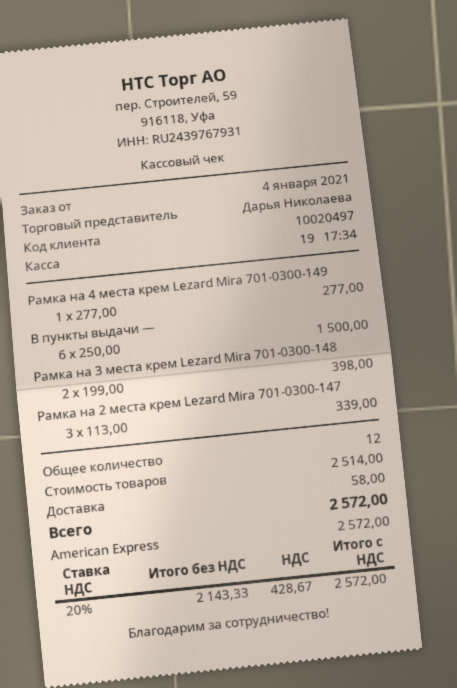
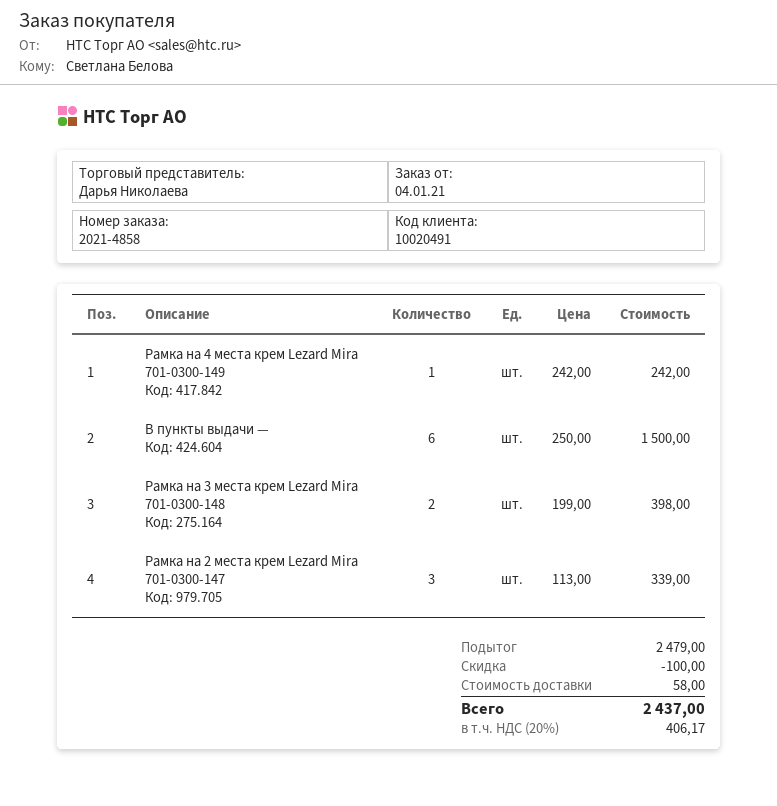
customer number: 10020497 -> 10020491
Рамка на 4 места крем Lezard Mira 701-0300-149: 1 x 277.00 = 277.00 -> 1 x 242.00 = 242.00
subtotal: 2514.00 -> 2479.00
discount: none -> 100.00
tax: 20% = 428.67 -> 20% = 406.17
total: 2572.00 -> 2437.00

